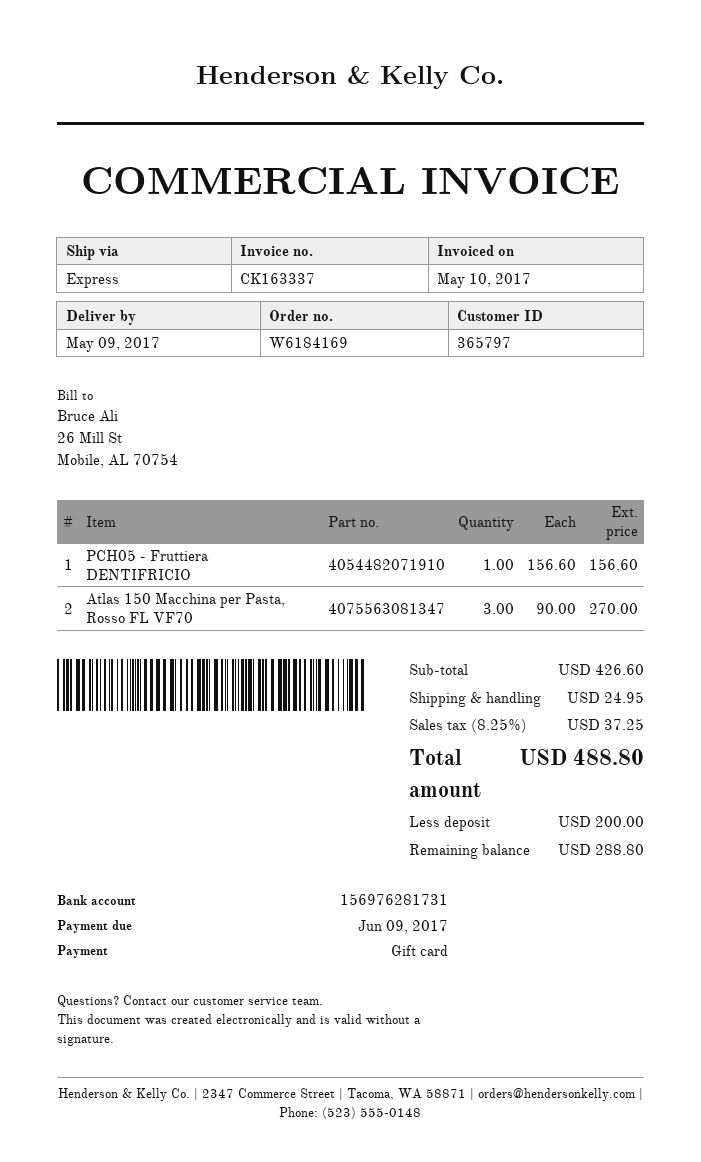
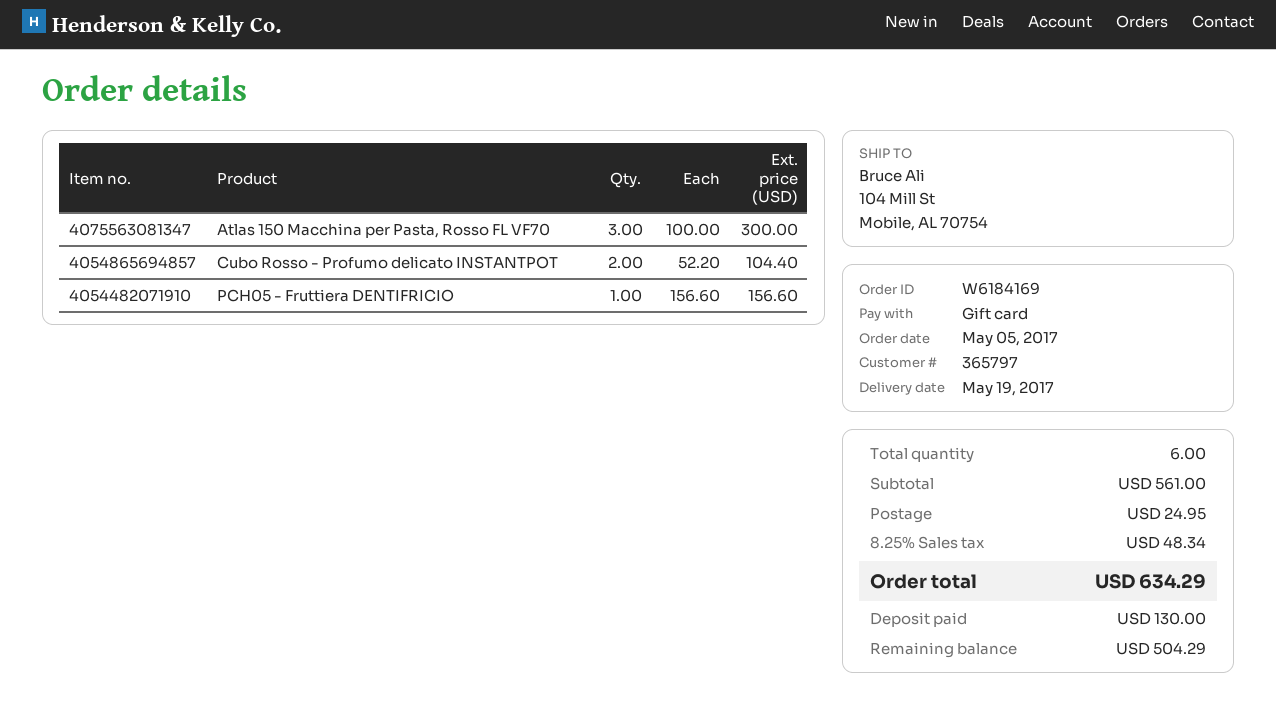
delivery date: 2017-05-09 -> 2017-05-19
Atlas 150 Macchina per Pasta, Rosso FL VF70: 3 x 90.00 = 270.00 -> 3 x 100.00 = 300.00
Cubo Rosso - Profumo delicato INSTANTPOT: none -> 2 x 52.20 = 104.40
subtotal: 426.60 -> 561.00
tax: 8.25% = 37.25 -> 8.25% = 48.34
total: 488.80 -> 634.29
deposit: 200.00 -> 130.00
balance: 288.80 -> 504.29

